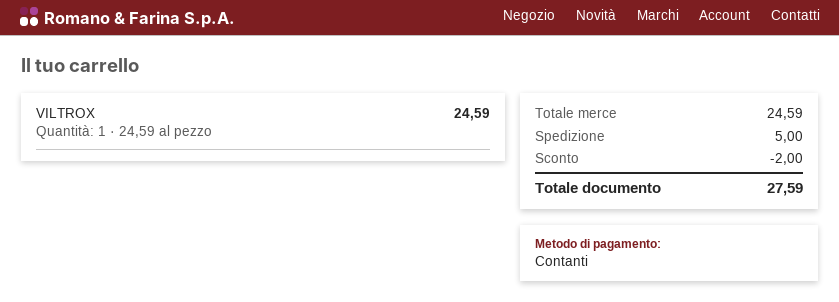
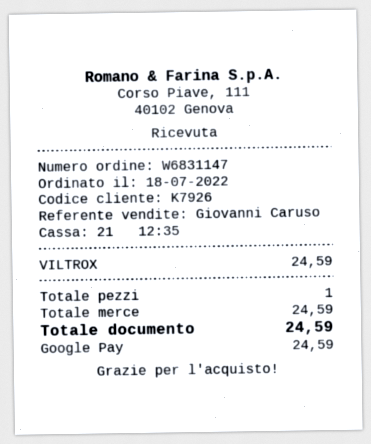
payment method: cash -> Google Pay
discount: 2.00 -> none
shipping: 5.00 -> none
total: 27.59 -> 24.59

